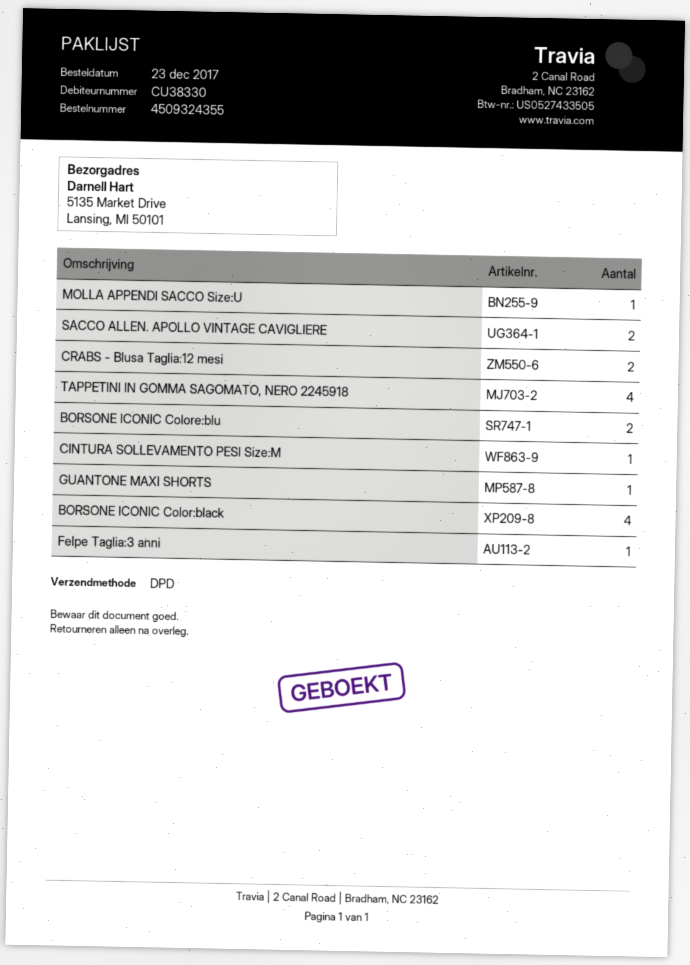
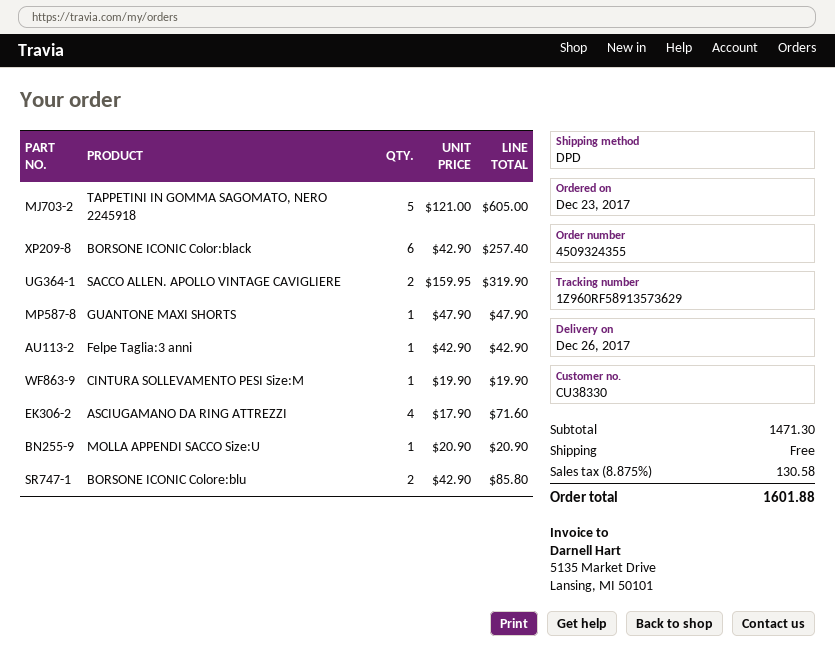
CRABS - Blusa Taglia:12 mesi: 2 -> none
TAPPETINI IN GOMMA SAGOMATO, NERO 2245918: 4 -> 5
BORSONE ICONIC Color:black: 4 -> 6
ASCIUGAMANO DA RING ATTREZZI: none -> 4

